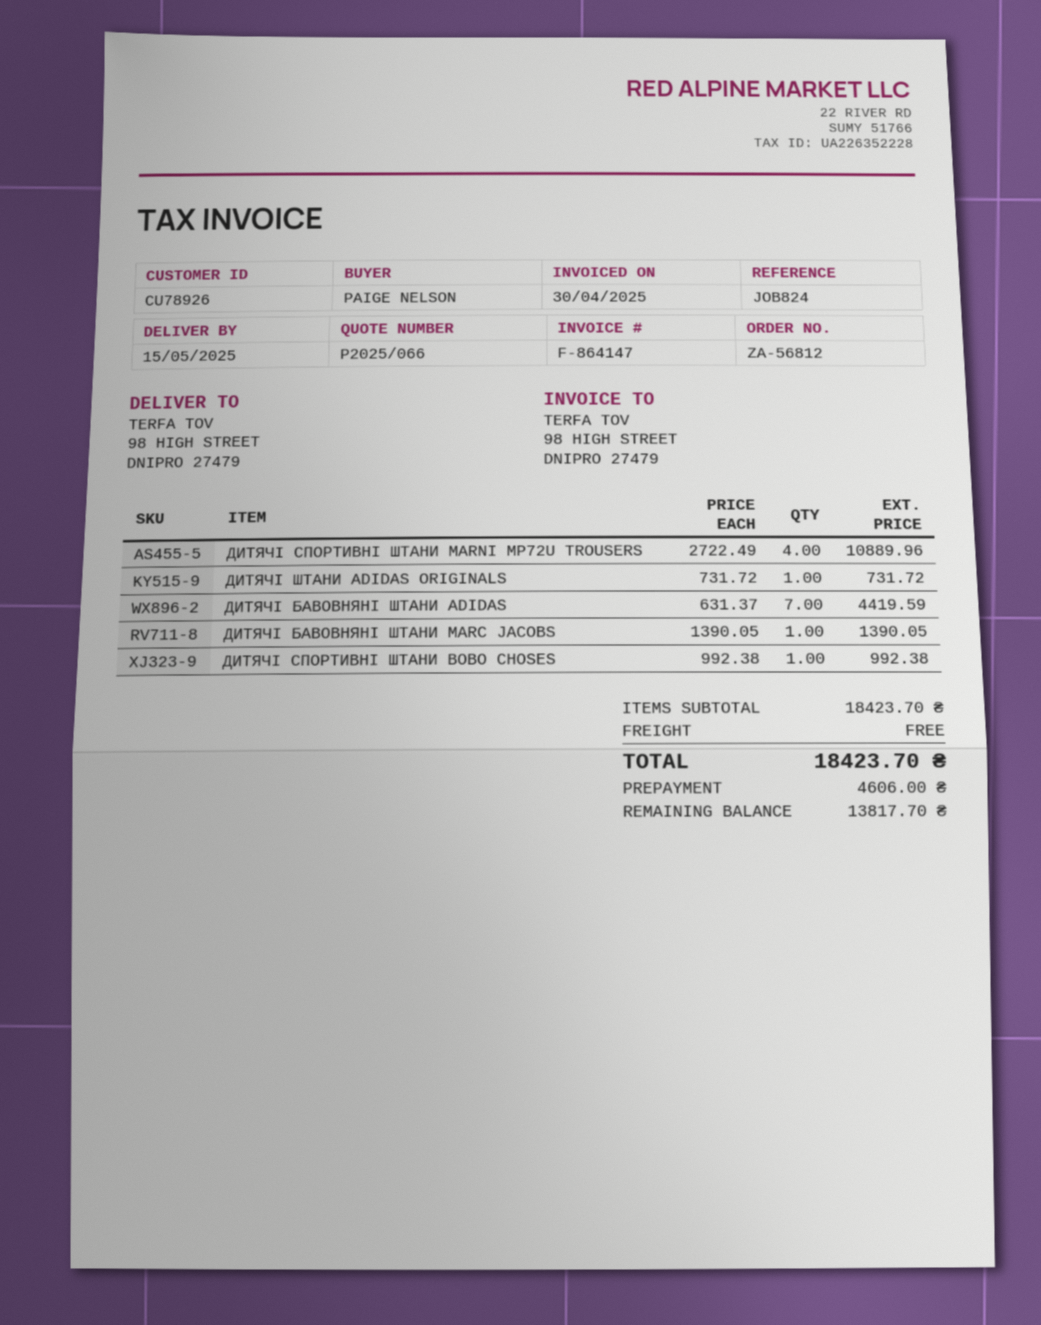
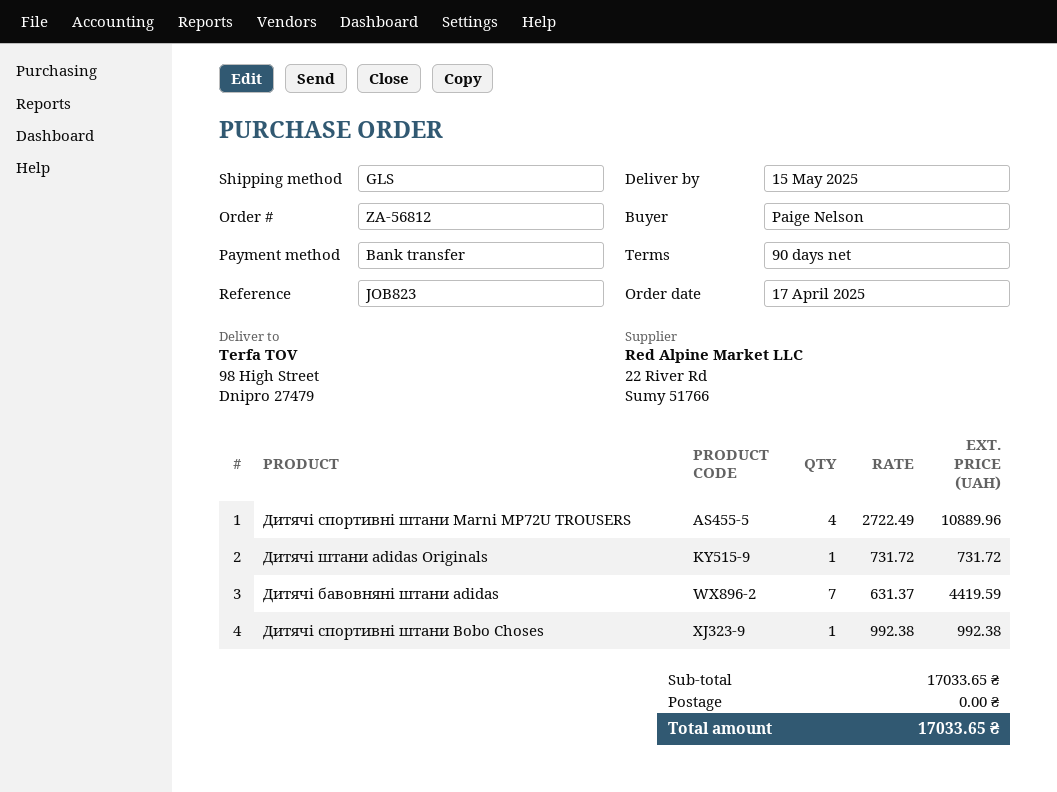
reference: JOB824 -> JOB823
ДИТЯЧІ БАВОВНЯНІ ШТАНИ MARC JACOBS: 1 x 1390.05 = 1390.05 -> none
subtotal: 18423.70 -> 17033.65
total: 18423.70 -> 17033.65

